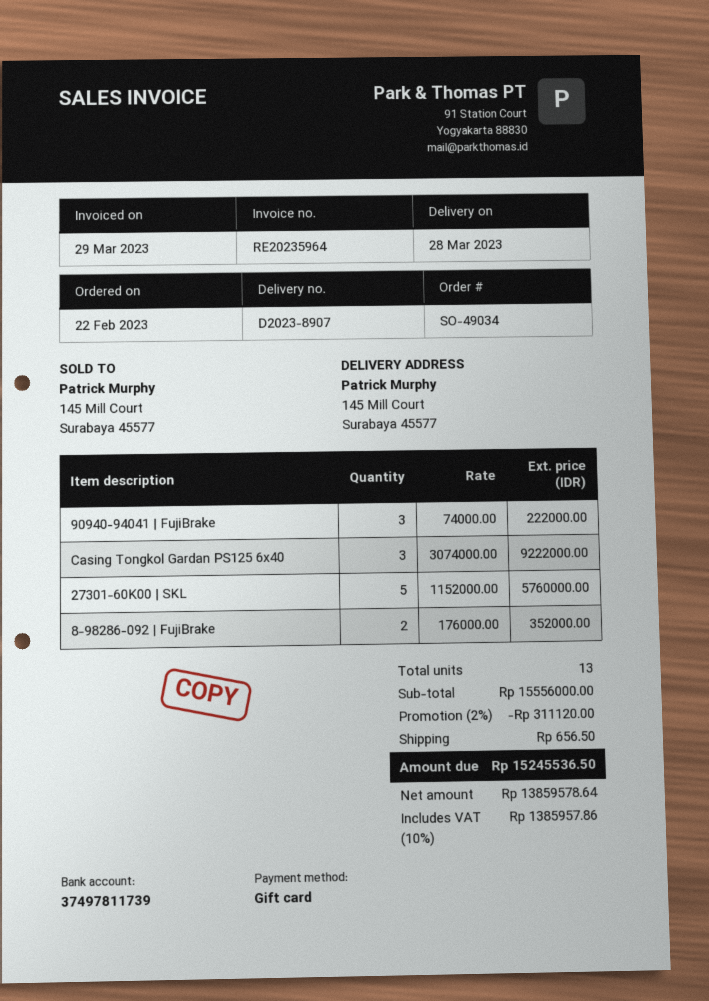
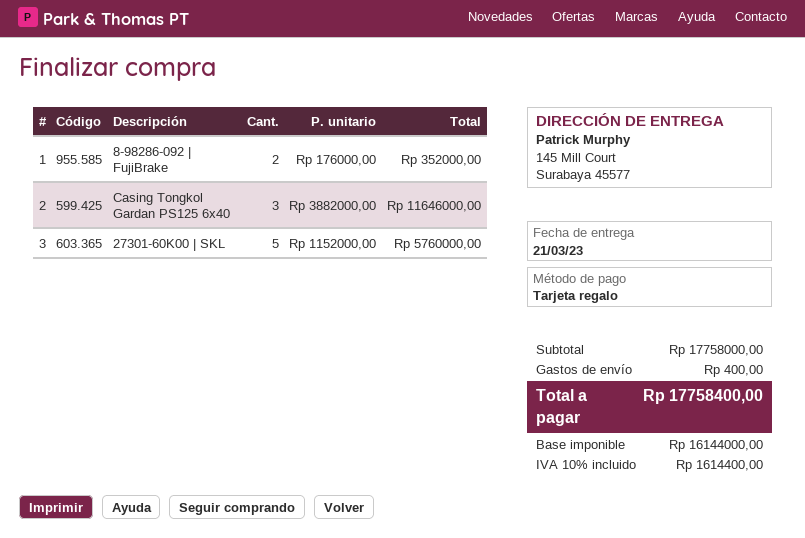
delivery date: 2023-03-28 -> 2023-03-21
90940-94041 | FujiBrake: 3 x 74000.00 = 222000.00 -> none
Casing Tongkol Gardan PS125 6x40: 3 x 3074000.00 = 9222000.00 -> 3 x 3882000.00 = 11646000.00
subtotal: 15556000.00 -> 17758000.00
discount: 2% = 311120.00 -> none
shipping: 656.50 -> 400.00
net: 13859578.64 -> 16144000.00
tax: 10% = 1385957.86 -> 10% = 1614400.00
total: 15245536.50 -> 17758400.00

